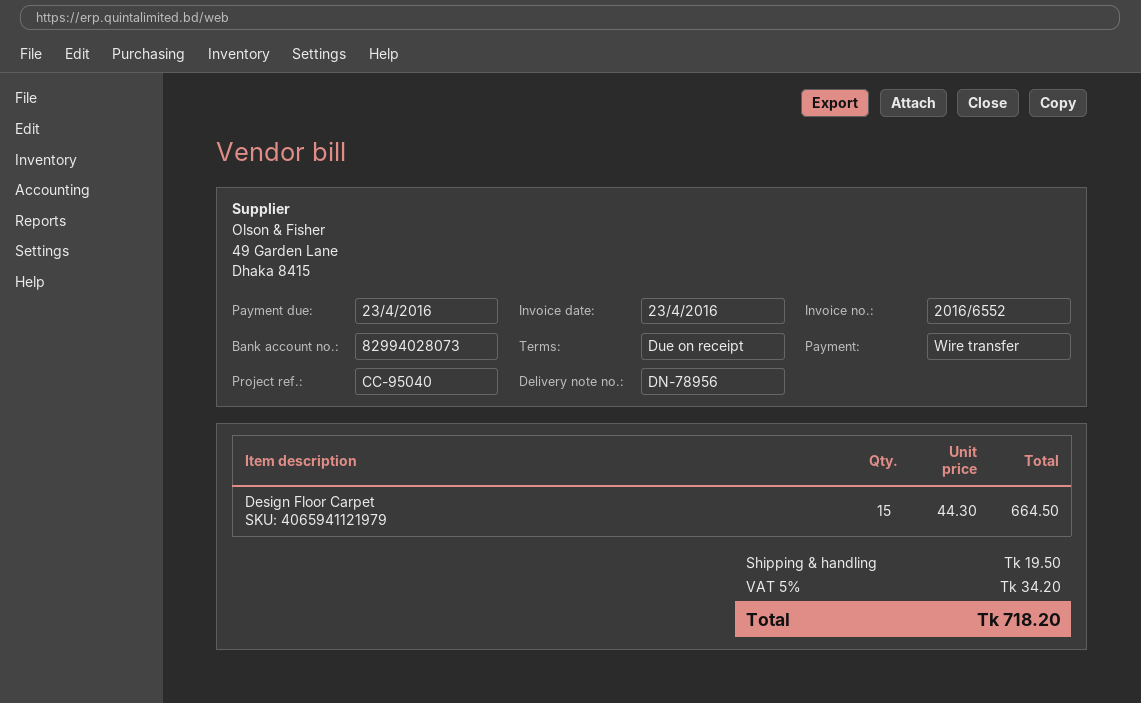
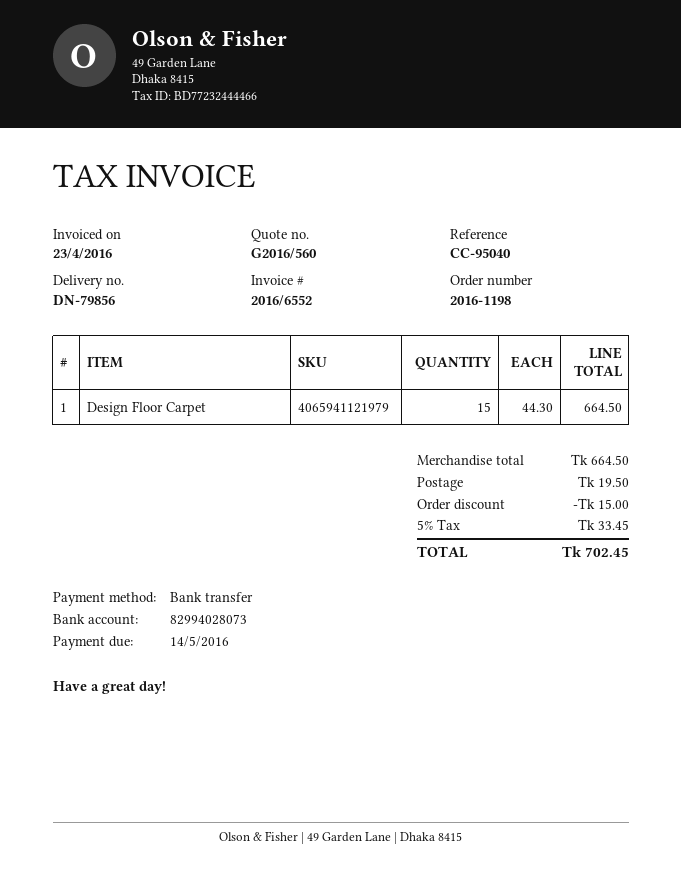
delivery note number: DN-78956 -> DN-79856
due date: 2016-04-23 -> 2016-05-14
discount: none -> 15.00
tax: 5% = 34.20 -> 5% = 33.45
total: 718.20 -> 702.45

